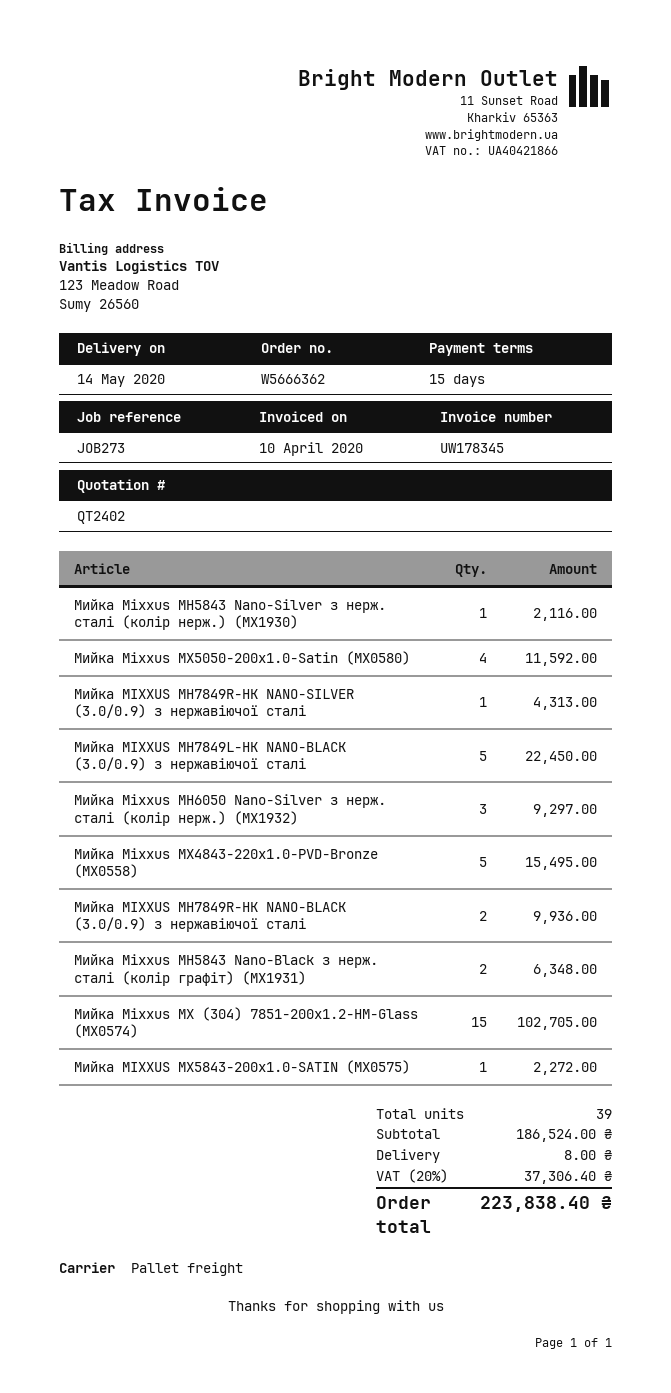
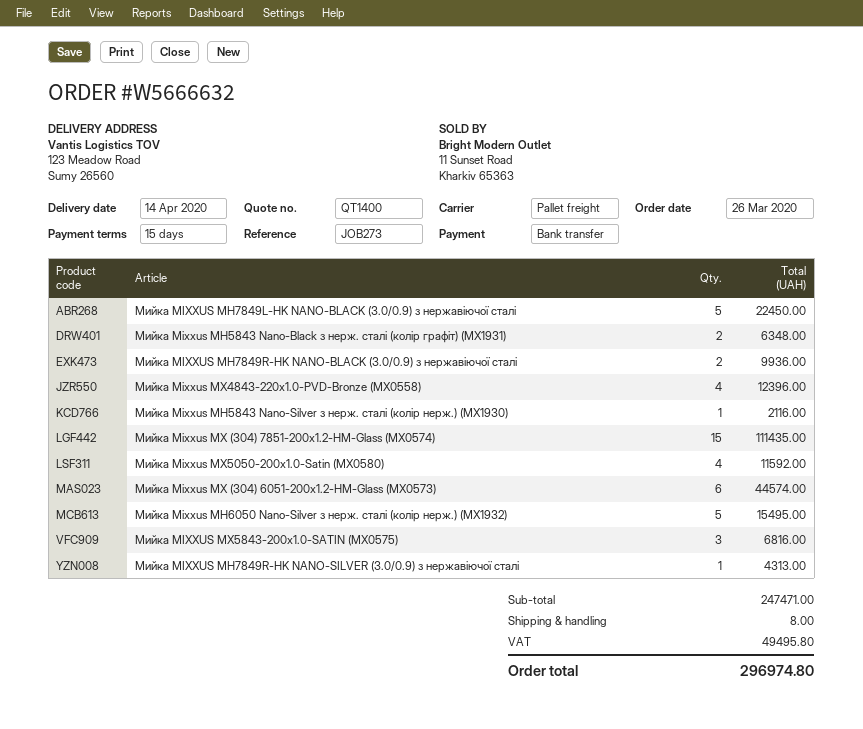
quote number: QT2402 -> QT1400
order number: W5666362 -> W5666632
delivery date: 2020-05-14 -> 2020-04-14
Мийка Mixxus MH6050 Nano-Silver з нерж. сталі (колір нерж.) (MX1932): 3 for 9297.00 -> 5 for 15495.00
Мийка Mixxus MX4843-220x1.0-PVD-Bronze (MX0558): 5 for 15495.00 -> 4 for 12396.00
Мийка Mixxus MX (304) 7851-200x1.2-HM-Glass (MX0574): 15 for 102705.00 -> 15 for 111435.00
Мийка MIXXUS MX5843-200x1.0-SATIN (MX0575): 1 for 2272.00 -> 3 for 6816.00
Мийка Mixxus MX (304) 6051-200x1.2-HM-Glass (MX0573): none -> 6 for 44574.00
subtotal: 186524.00 -> 247471.00
tax: 37306.40 -> 49495.80
total: 223838.40 -> 296974.80

